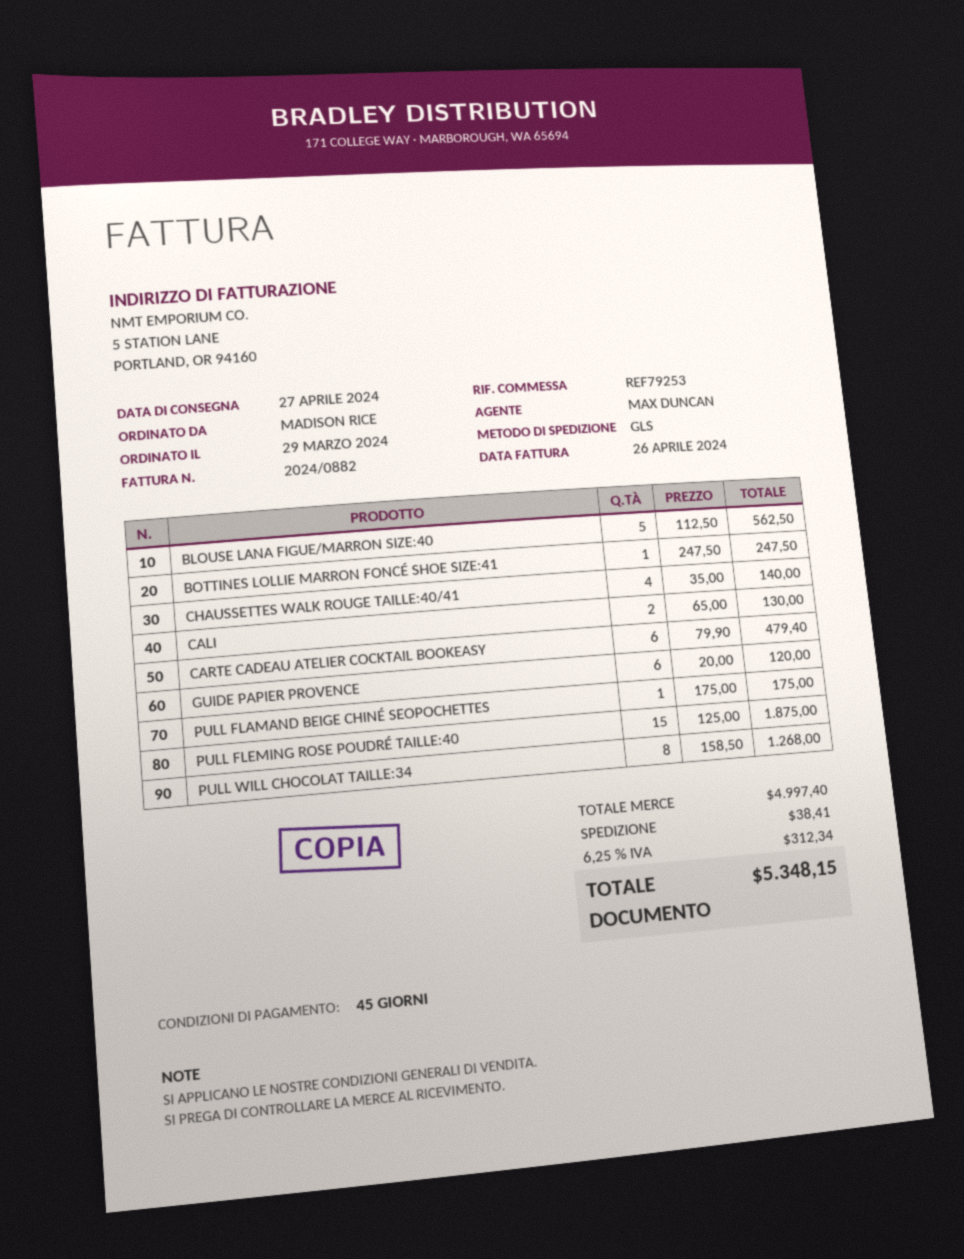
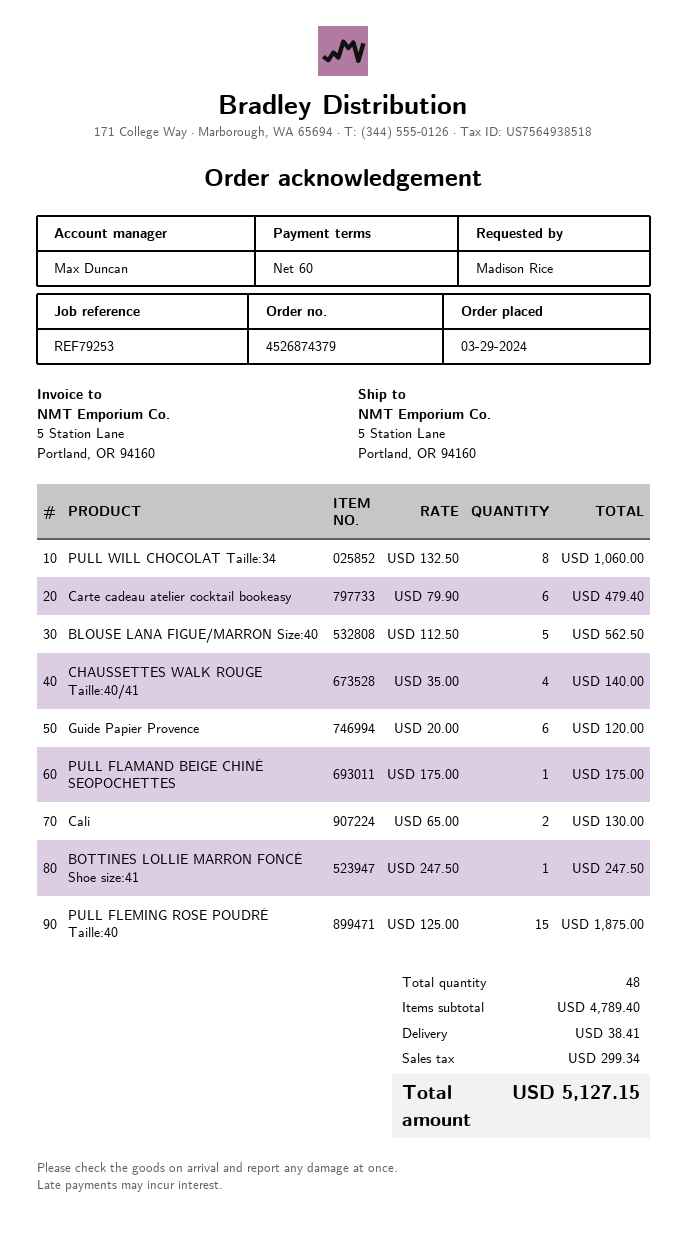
payment terms: 45 days -> 60 days
PULL WILL CHOCOLAT TAILLE:34: 8 x 158.50 = 1268.00 -> 8 x 132.50 = 1060.00
subtotal: 4997.40 -> 4789.40
tax: 312.34 -> 299.34
total: 5348.15 -> 5127.15

